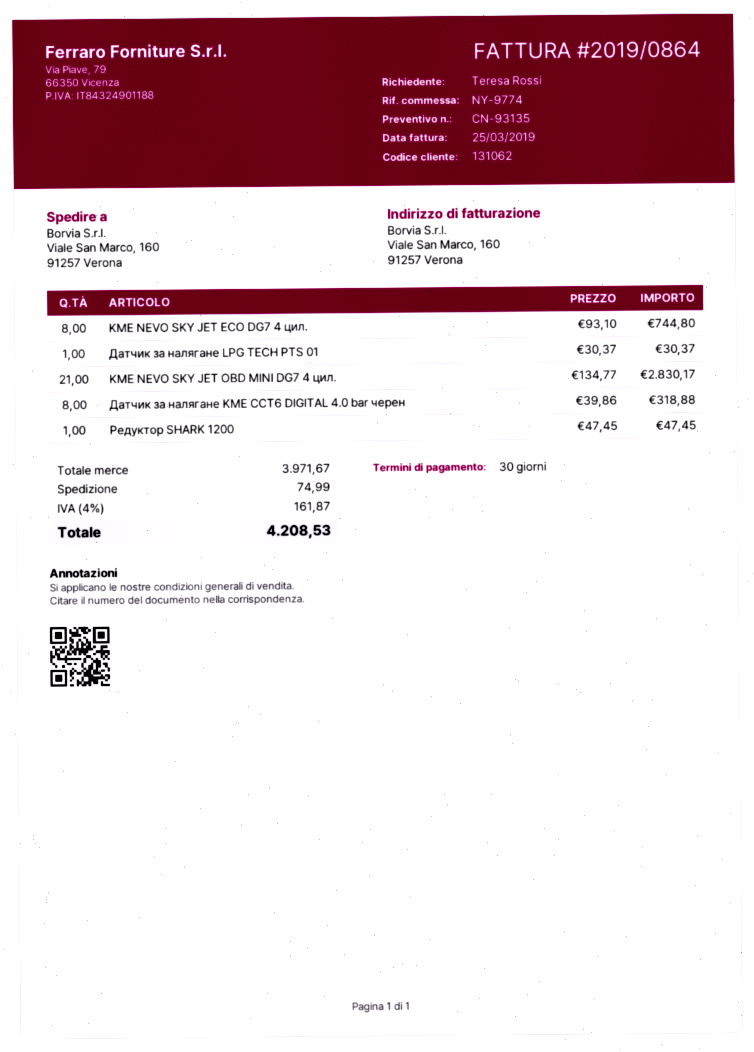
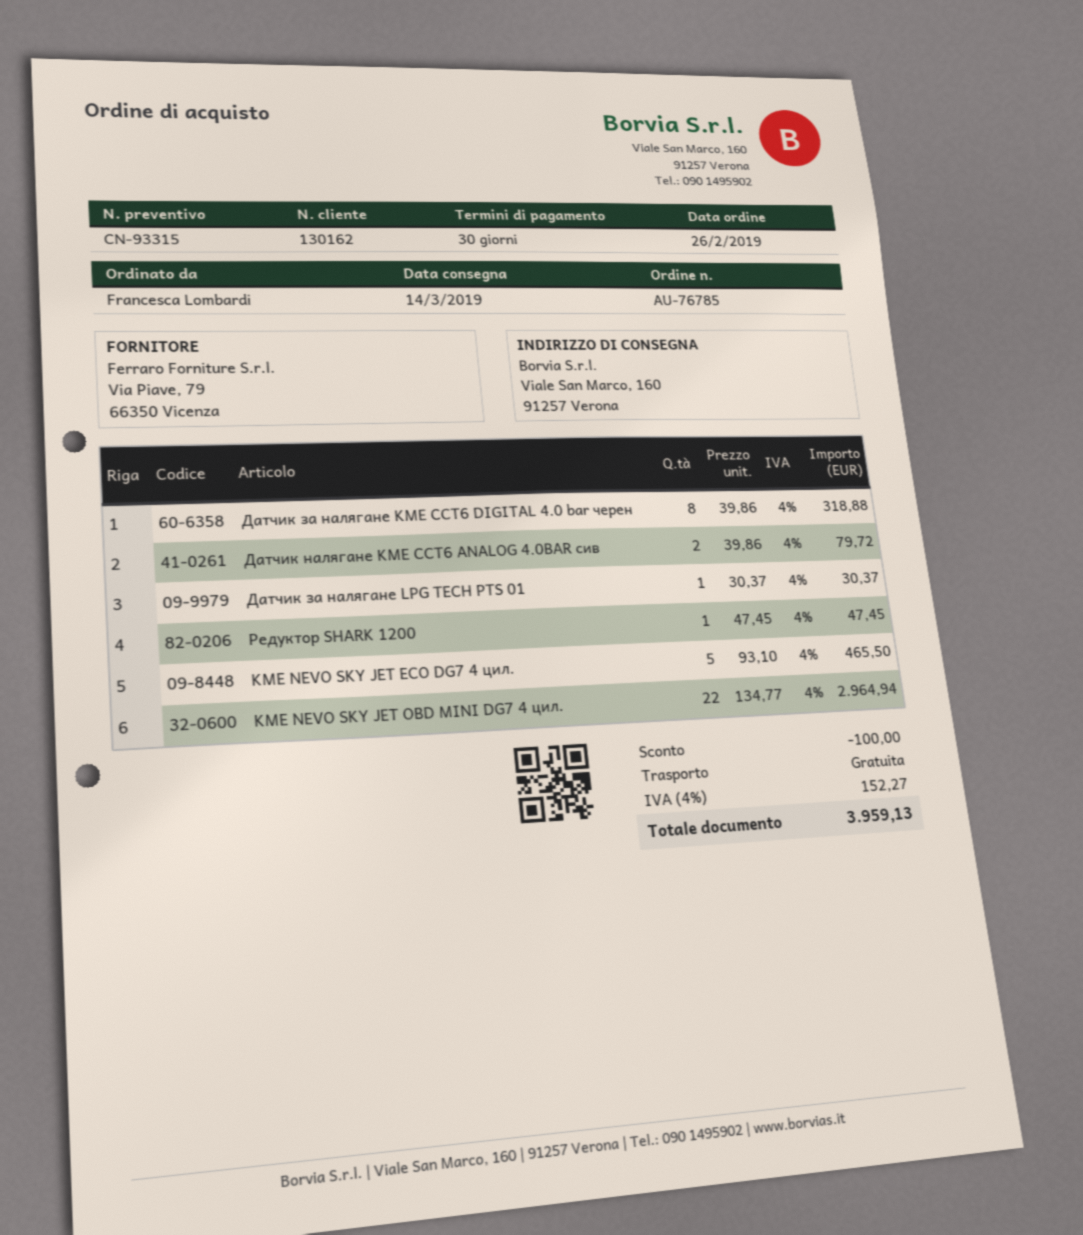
quote number: CN-93135 -> CN-93315
customer number: 131062 -> 130162
ordered by: Teresa Rossi -> Francesca Lombardi
KME NEVO SKY JET ECO DG7 4 цил.: 8 x 93.10 = 744.80 -> 5 x 93.10 = 465.50
KME NEVO SKY JET OBD MINI DG7 4 цил.: 21 x 134.77 = 2830.17 -> 22 x 134.77 = 2964.94
Датчик налягане KME CCT6 ANALOG 4.0BAR сив: none -> 2 x 39.86 = 79.72
discount: none -> 100.00
shipping: 74.99 -> 0.00
tax: 4% = 161.87 -> 4% = 152.27
total: 4208.53 -> 3959.13

